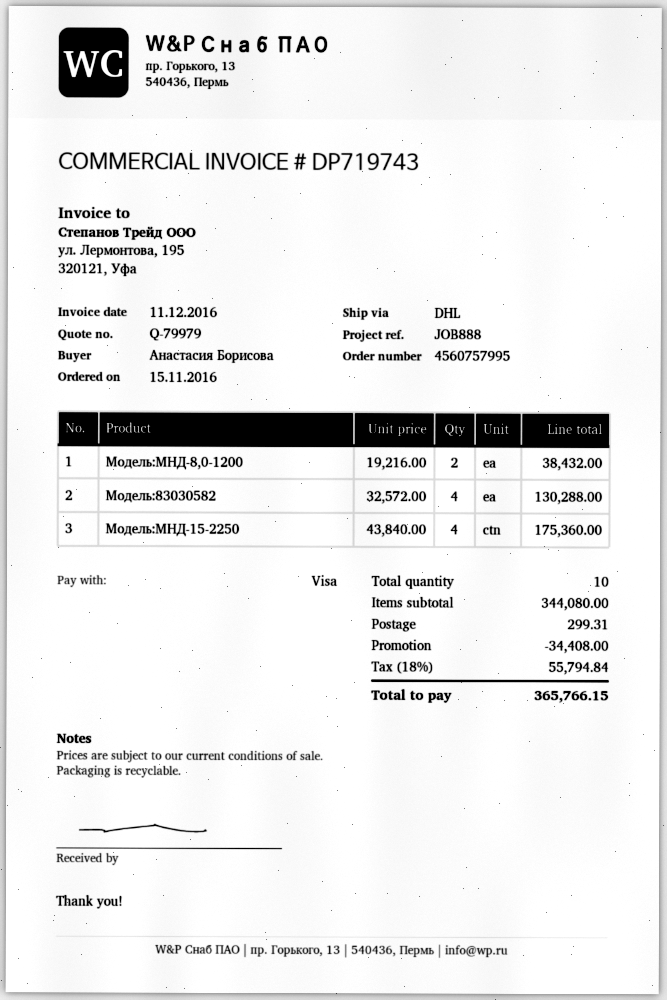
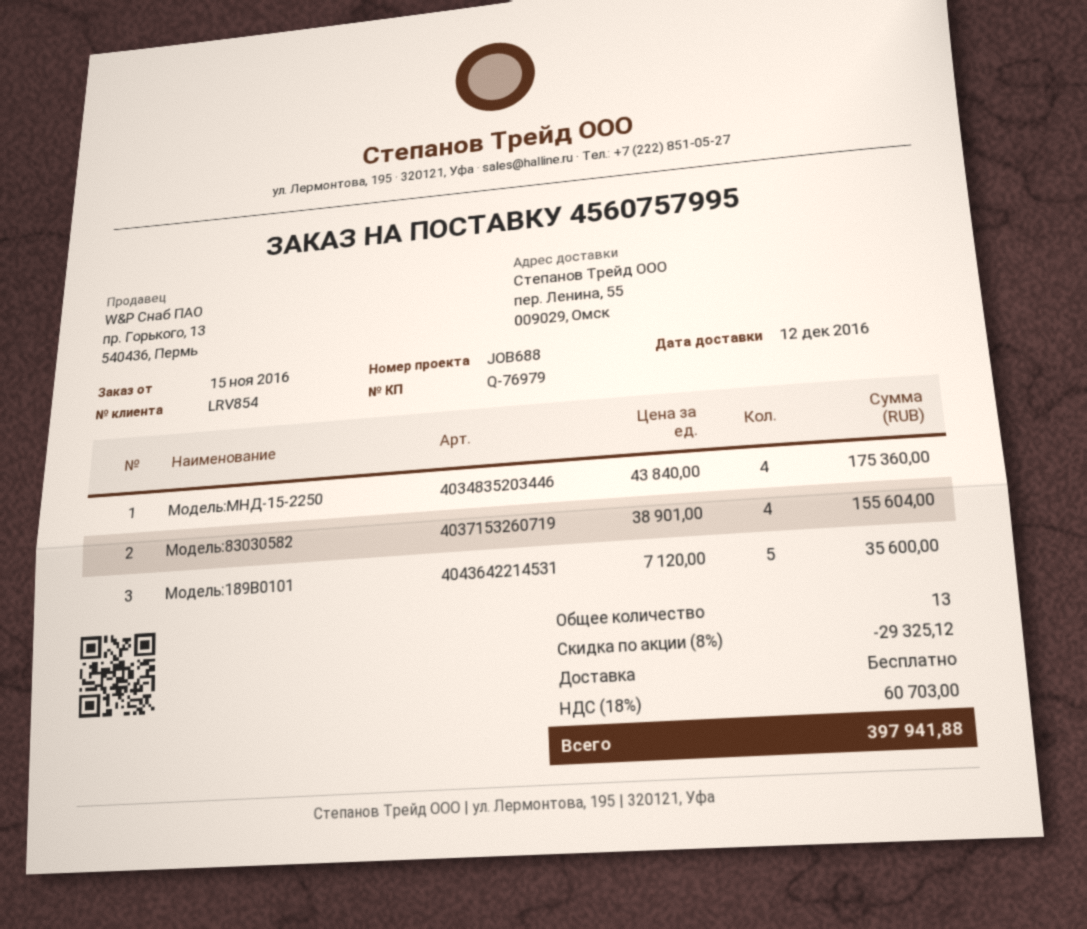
quote number: Q-79979 -> Q-76979
reference: JOB888 -> JOB688
Модель:МНД-8,0-1200: 2 x 19216.00 = 38432.00 -> none
Модель:83030582: 4 x 32572.00 = 130288.00 -> 4 x 38901.00 = 155604.00
Модель:189B0101: none -> 5 x 7120.00 = 35600.00
total quantity: 10 -> 13
discount: 34408.00 -> 29325.12
shipping: 299.31 -> 0.00
tax: 18% = 55794.84 -> 18% = 60703.00
total: 365766.15 -> 397941.88

